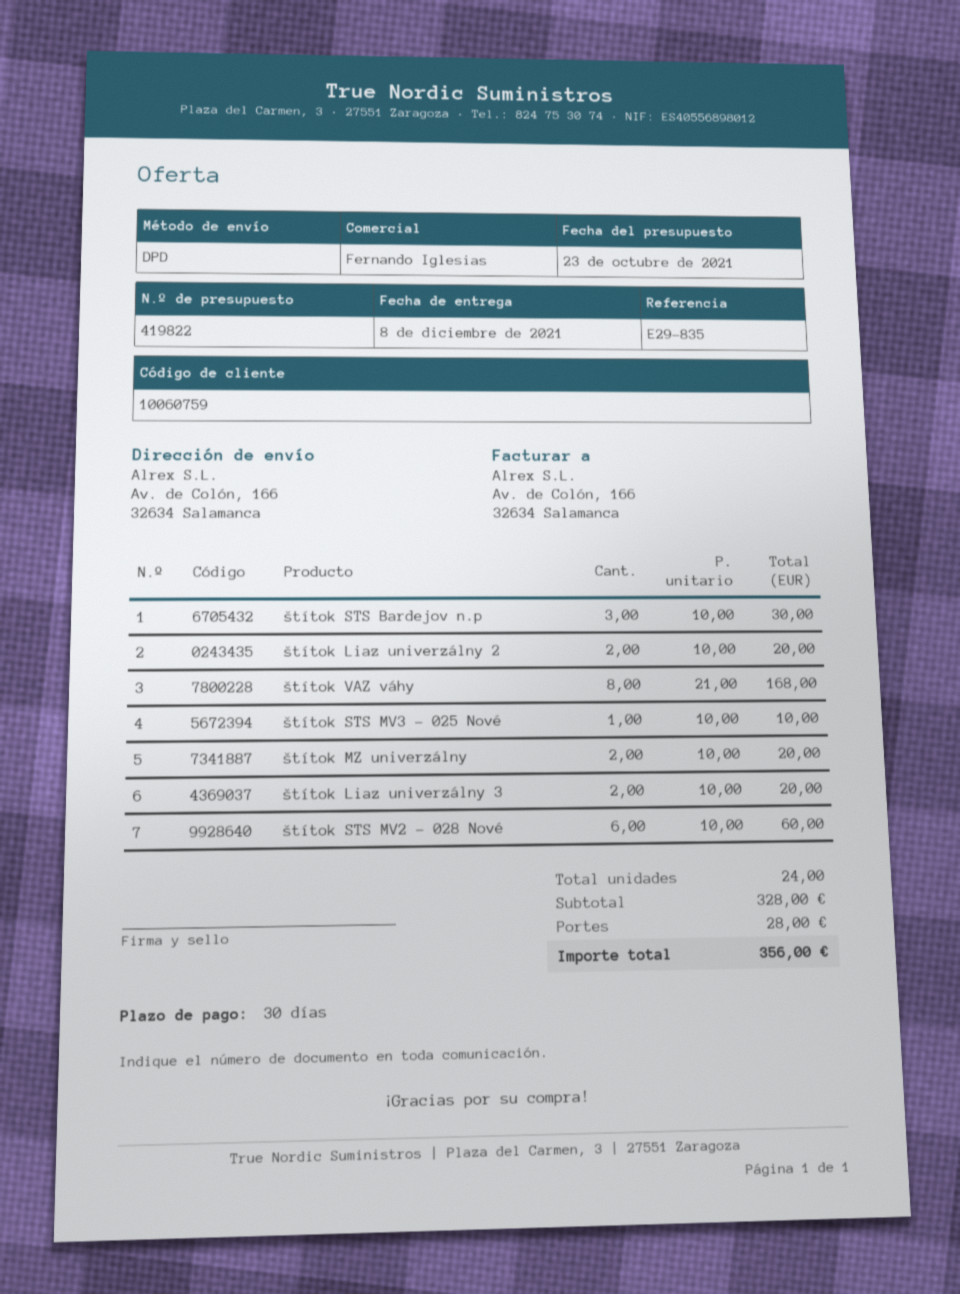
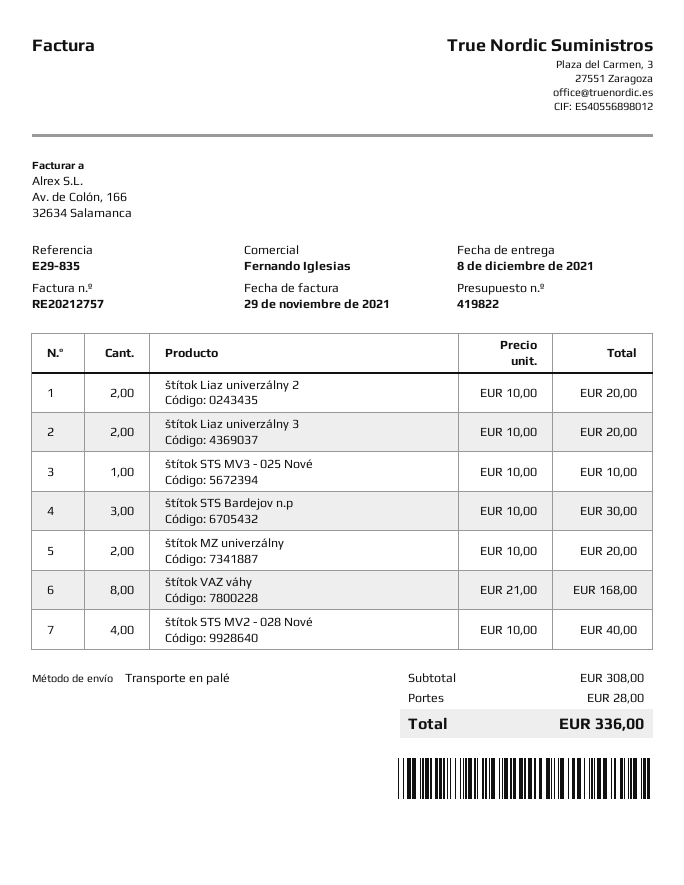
shipping method: DPD -> pallet freight
štítok STS MV2 - 028 Nové: 6 x 10.00 = 60.00 -> 4 x 10.00 = 40.00
subtotal: 328.00 -> 308.00
total: 356.00 -> 336.00

